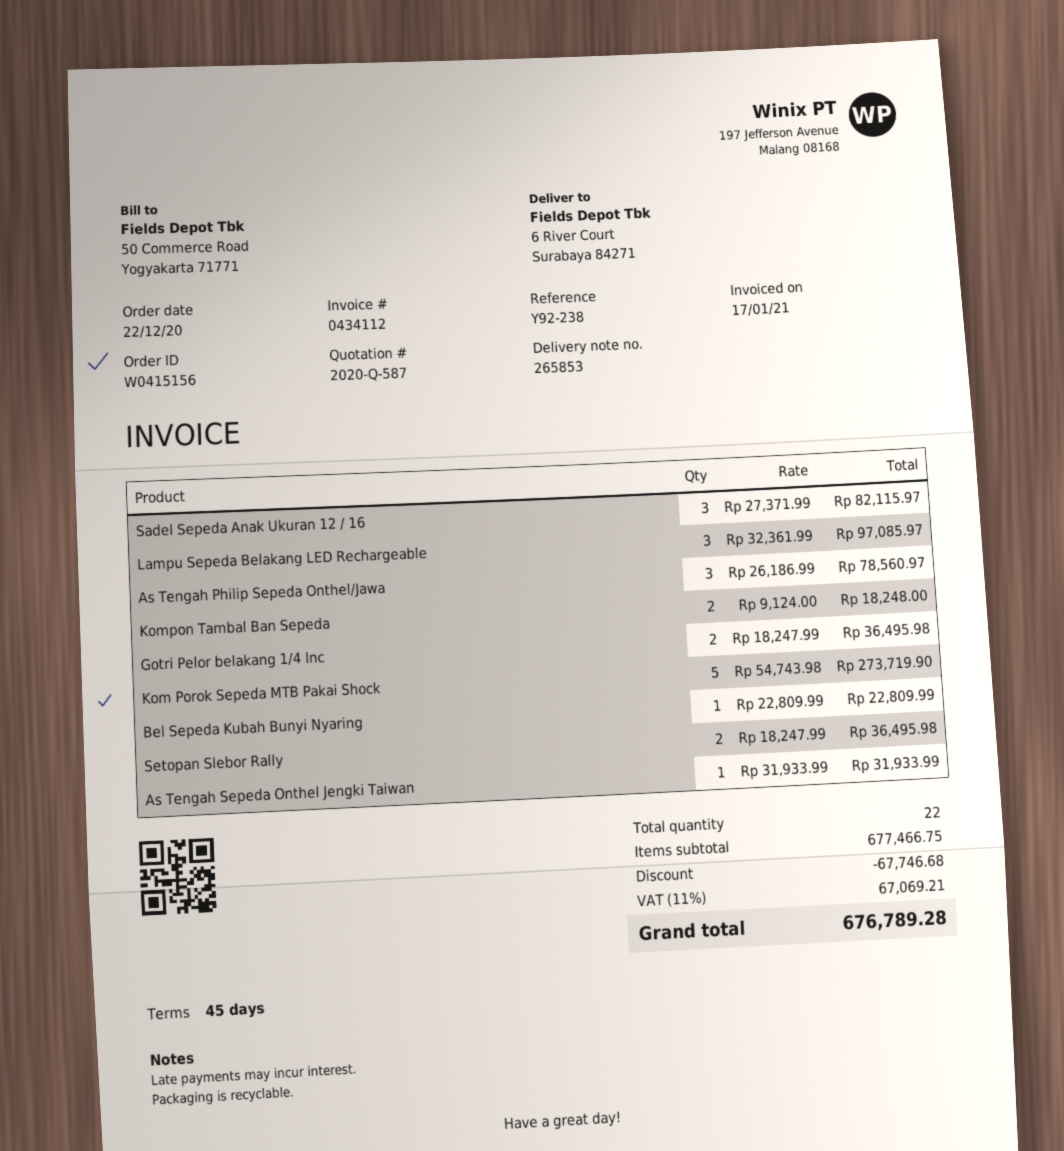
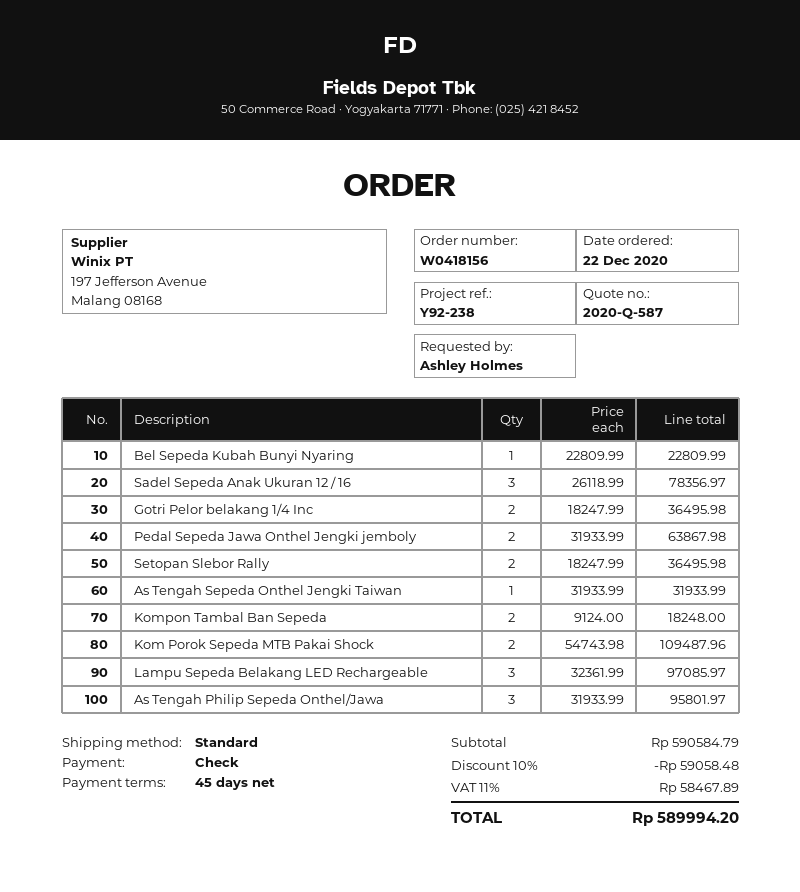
order number: W0415156 -> W0418156
Sadel Sepeda Anak Ukuran 12 / 16: 3 x 27371.99 = 82115.97 -> 3 x 26118.99 = 78356.97
As Tengah Philip Sepeda Onthel/Jawa: 3 x 26186.99 = 78560.97 -> 3 x 31933.99 = 95801.97
Kom Porok Sepeda MTB Pakai Shock: 5 x 54743.98 = 273719.90 -> 2 x 54743.98 = 109487.96
Pedal Sepeda Jawa Onthel Jengki jemboly: none -> 2 x 31933.99 = 63867.98
subtotal: 677466.75 -> 590584.79
discount: 67746.68 -> 59058.48
tax: 11% = 67069.21 -> 11% = 58467.89
total: 676789.28 -> 589994.20

